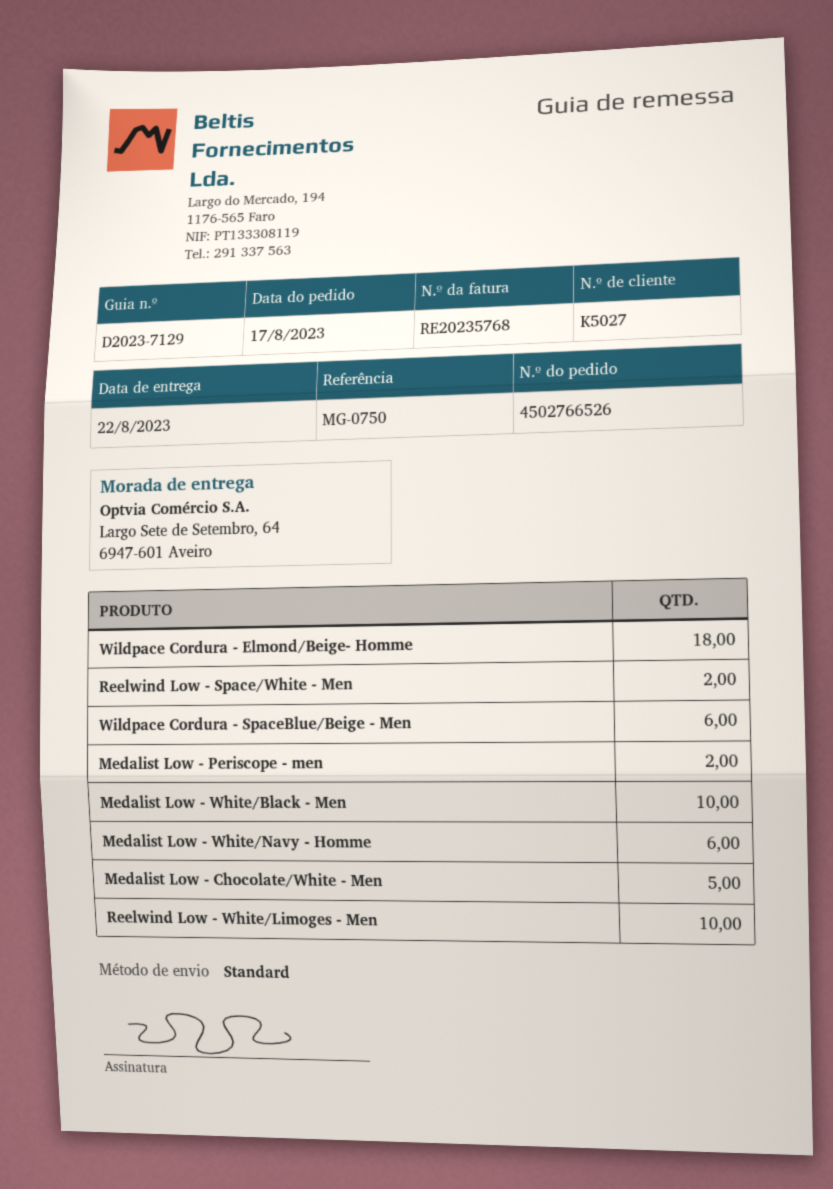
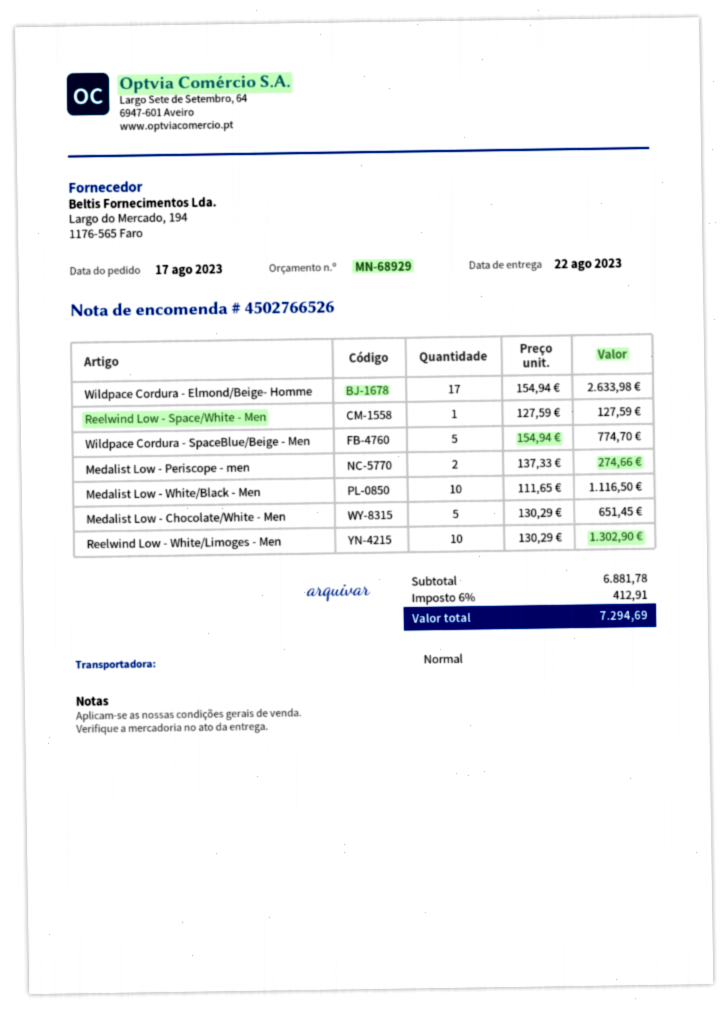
Wildpace Cordura - Elmond/Beige- Homme: 18 -> 17
Reelwind Low - Space/White - Men: 2 -> 1
Wildpace Cordura - SpaceBlue/Beige - Men: 6 -> 5
Medalist Low - White/Navy - Homme: 6 -> none

